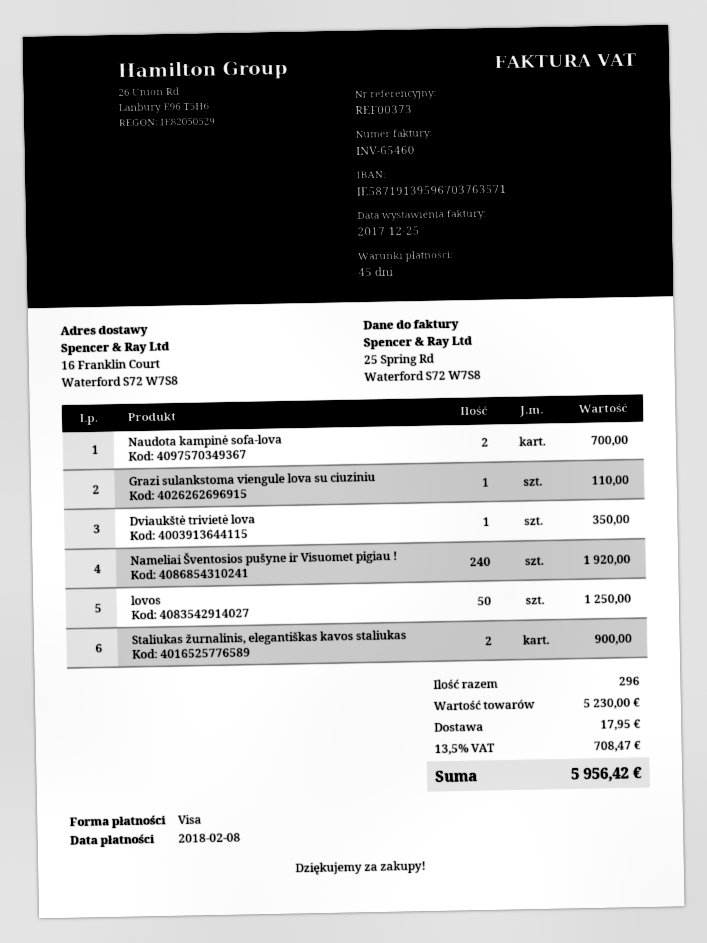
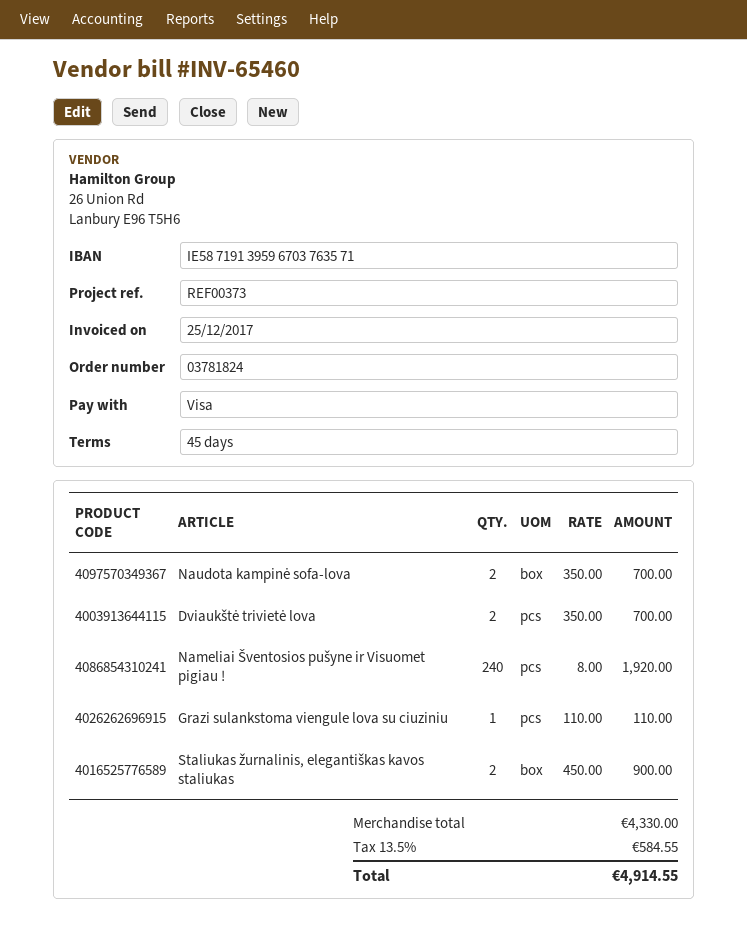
Dviaukštė trivietė lova: 1 for 350.00 -> 2 for 700.00
lovos: 50 for 1250.00 -> none
subtotal: 5230.00 -> 4330.00
shipping: 17.95 -> none
tax: 13.5% = 708.47 -> 13.5% = 584.55
total: 5956.42 -> 4914.55

